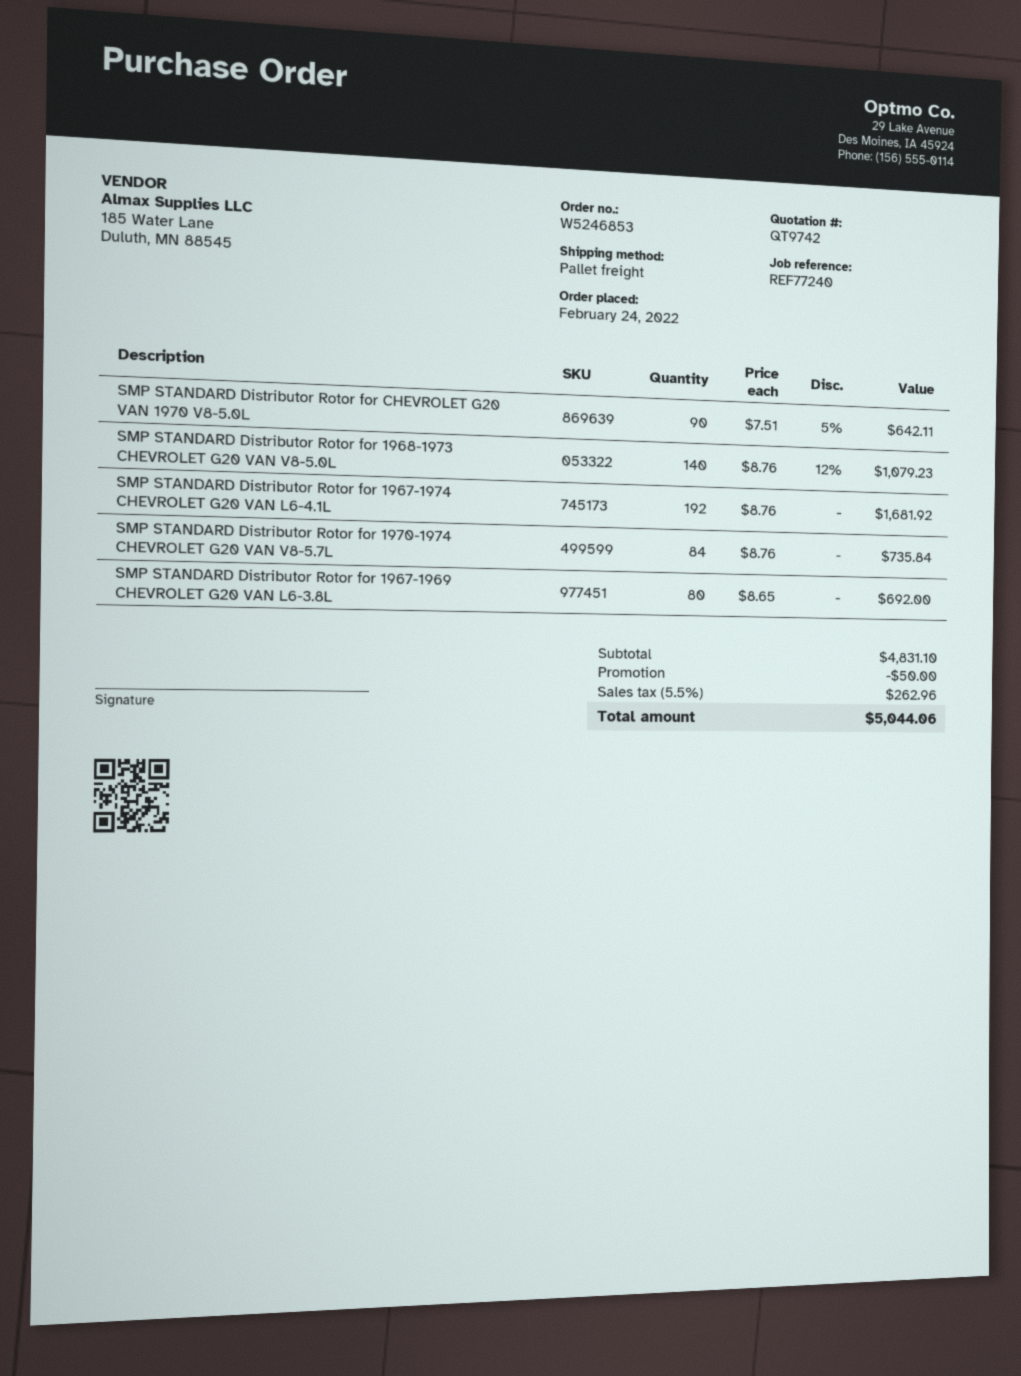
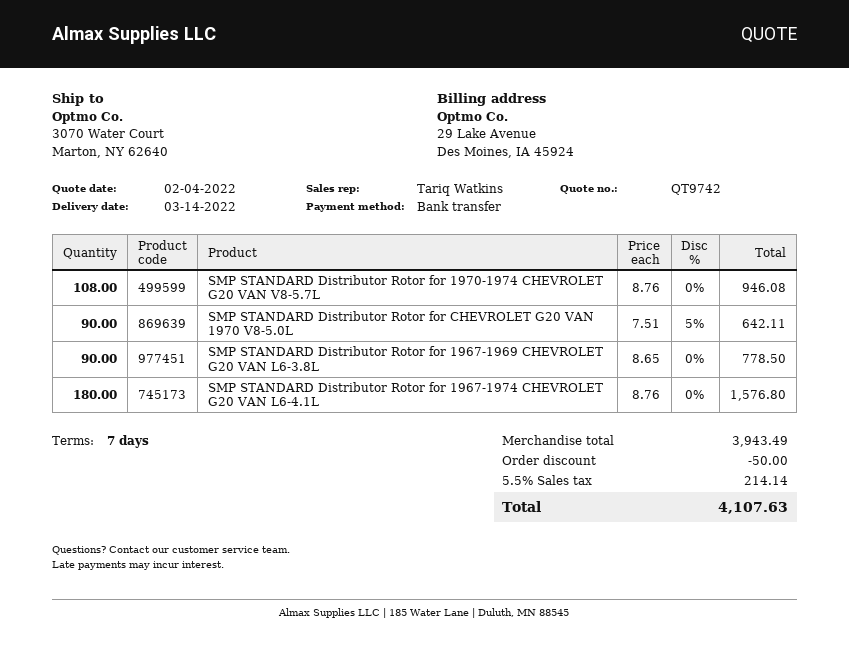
SMP STANDARD Distributor Rotor for 1968-1973 CHEVROLET G20 VAN V8-5.0L: 140 x 8.76 - 12% = 1079.23 -> none
SMP STANDARD Distributor Rotor for 1967-1974 CHEVROLET G20 VAN L6-4.1L: 192 x 8.76 = 1681.92 -> 180 x 8.76 = 1576.80
SMP STANDARD Distributor Rotor for 1970-1974 CHEVROLET G20 VAN V8-5.7L: 84 x 8.76 = 735.84 -> 108 x 8.76 = 946.08
SMP STANDARD Distributor Rotor for 1967-1969 CHEVROLET G20 VAN L6-3.8L: 80 x 8.65 = 692.00 -> 90 x 8.65 = 778.50
subtotal: 4831.10 -> 3943.49
tax: 5.5% = 262.96 -> 5.5% = 214.14
total: 5044.06 -> 4107.63

